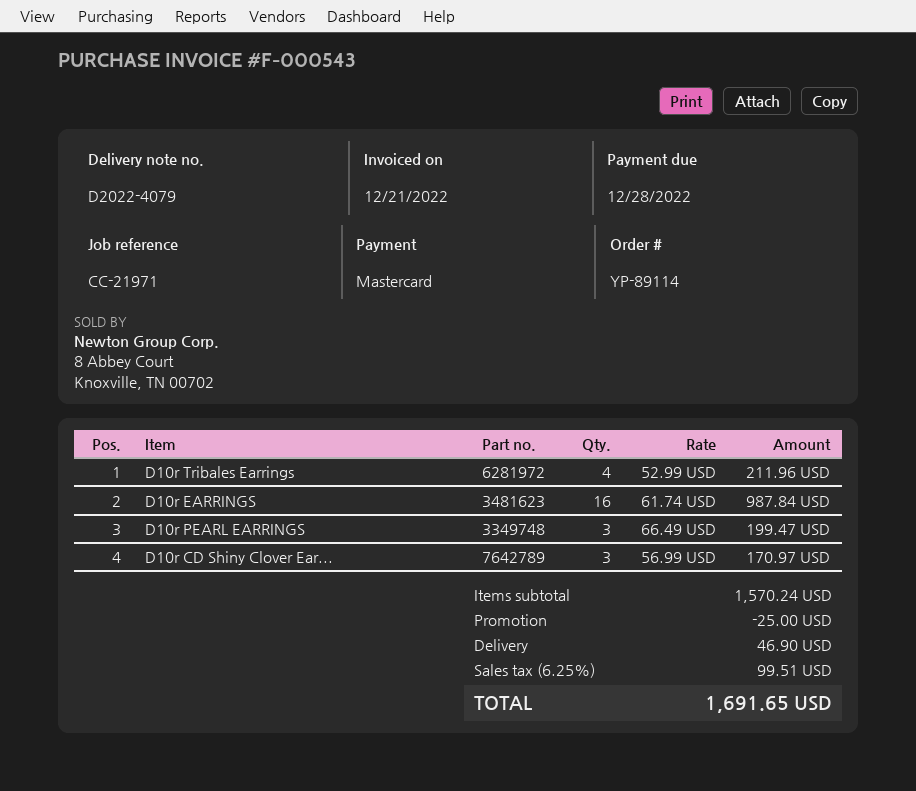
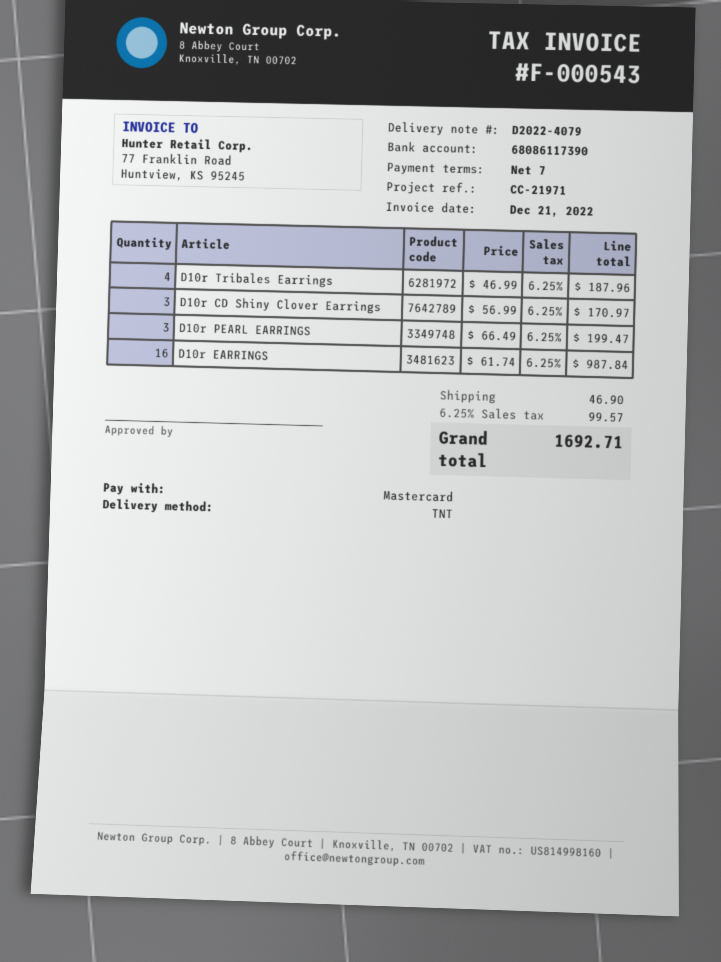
D10r Tribales Earrings: 4 x 52.99 = 211.96 -> 4 x 46.99 = 187.96
discount: 25.00 -> none
tax: 6.25% = 99.51 -> 6.25% = 99.57
total: 1691.65 -> 1692.71

